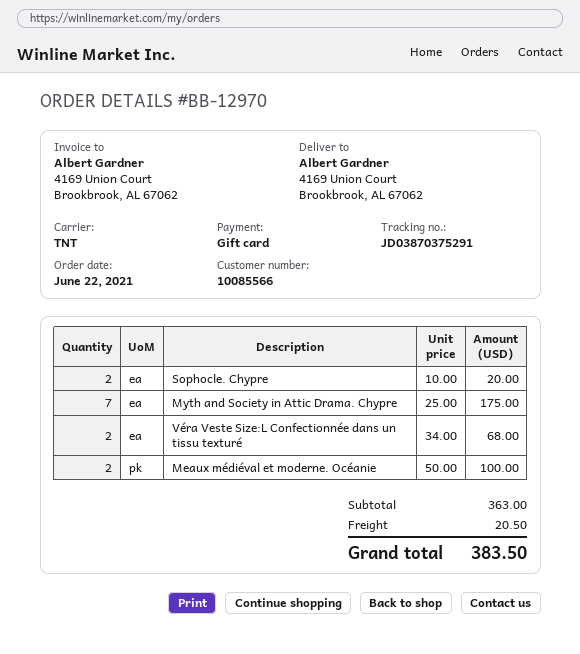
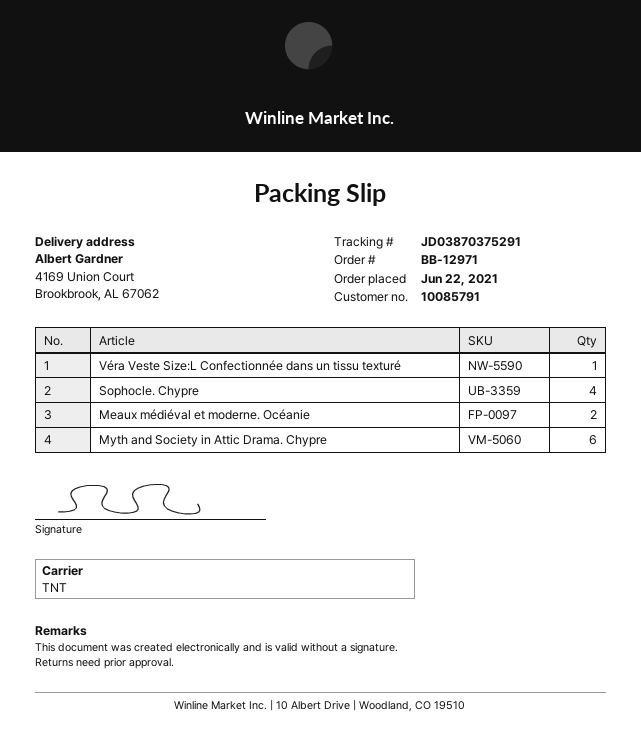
order number: BB-12970 -> BB-12971
customer number: 10085566 -> 10085791
Sophocle. Chypre: 2 -> 4
Myth and Society in Attic Drama. Chypre: 7 -> 6
Véra Veste Size:L Confectionnée dans un tissu texturé: 2 -> 1

